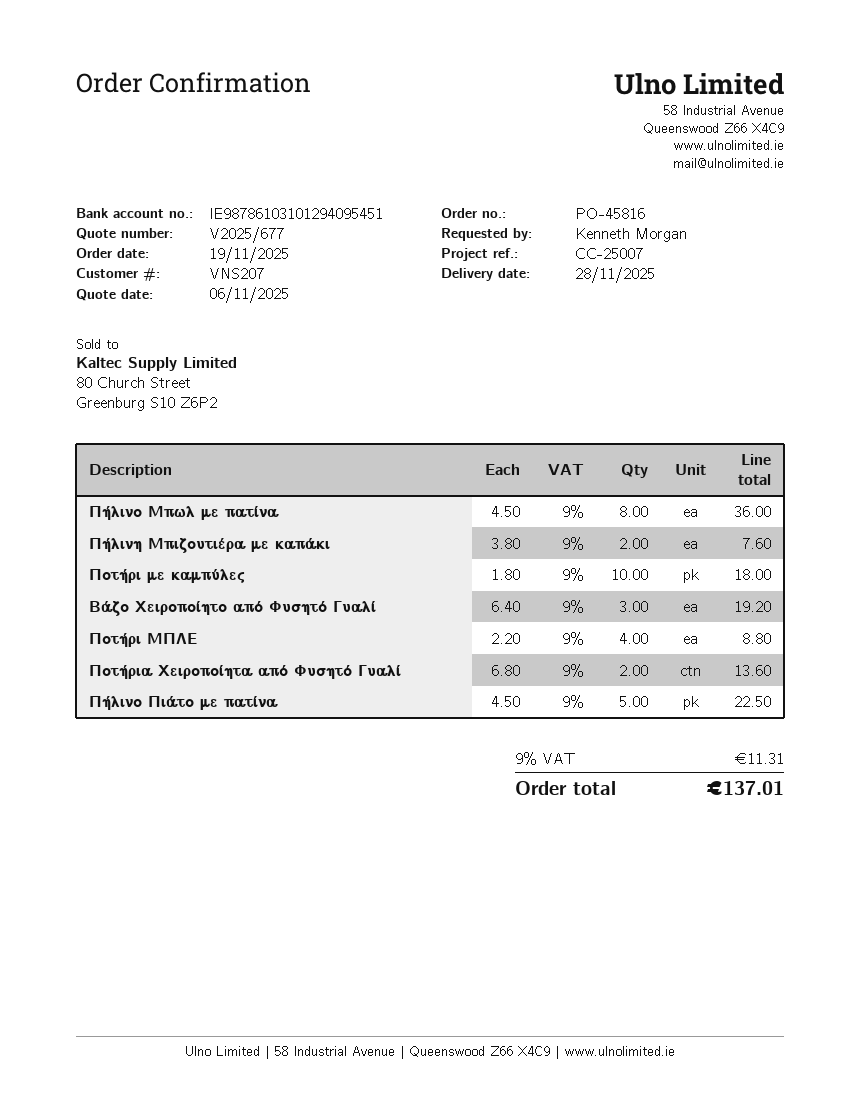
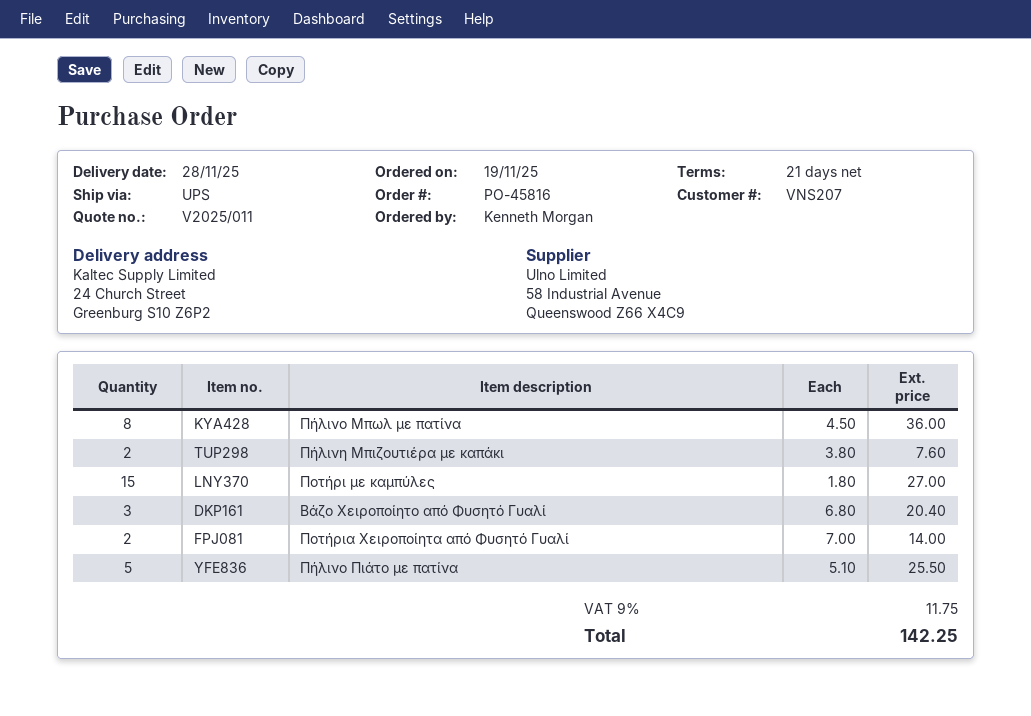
quote number: V2025/677 -> V2025/011
Ποτήρι με καμπύλες: 10 x 1.80 = 18.00 -> 15 x 1.80 = 27.00
Βάζο Χειροποίητο από Φυσητό Γυαλί: 3 x 6.40 = 19.20 -> 3 x 6.80 = 20.40
Ποτήρι ΜΠΛΕ: 4 x 2.20 = 8.80 -> none
Ποτήρια Χειροποίητα από Φυσητό Γυαλί: 2 x 6.80 = 13.60 -> 2 x 7.00 = 14.00
Πήλινο Πιάτο με πατίνα: 5 x 4.50 = 22.50 -> 5 x 5.10 = 25.50
tax: 9% = 11.31 -> 9% = 11.75
total: 137.01 -> 142.25

